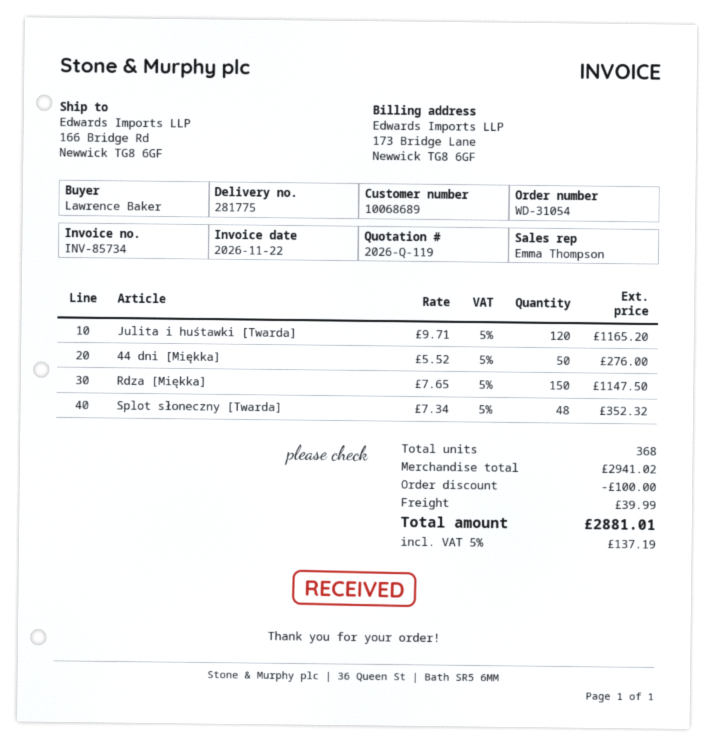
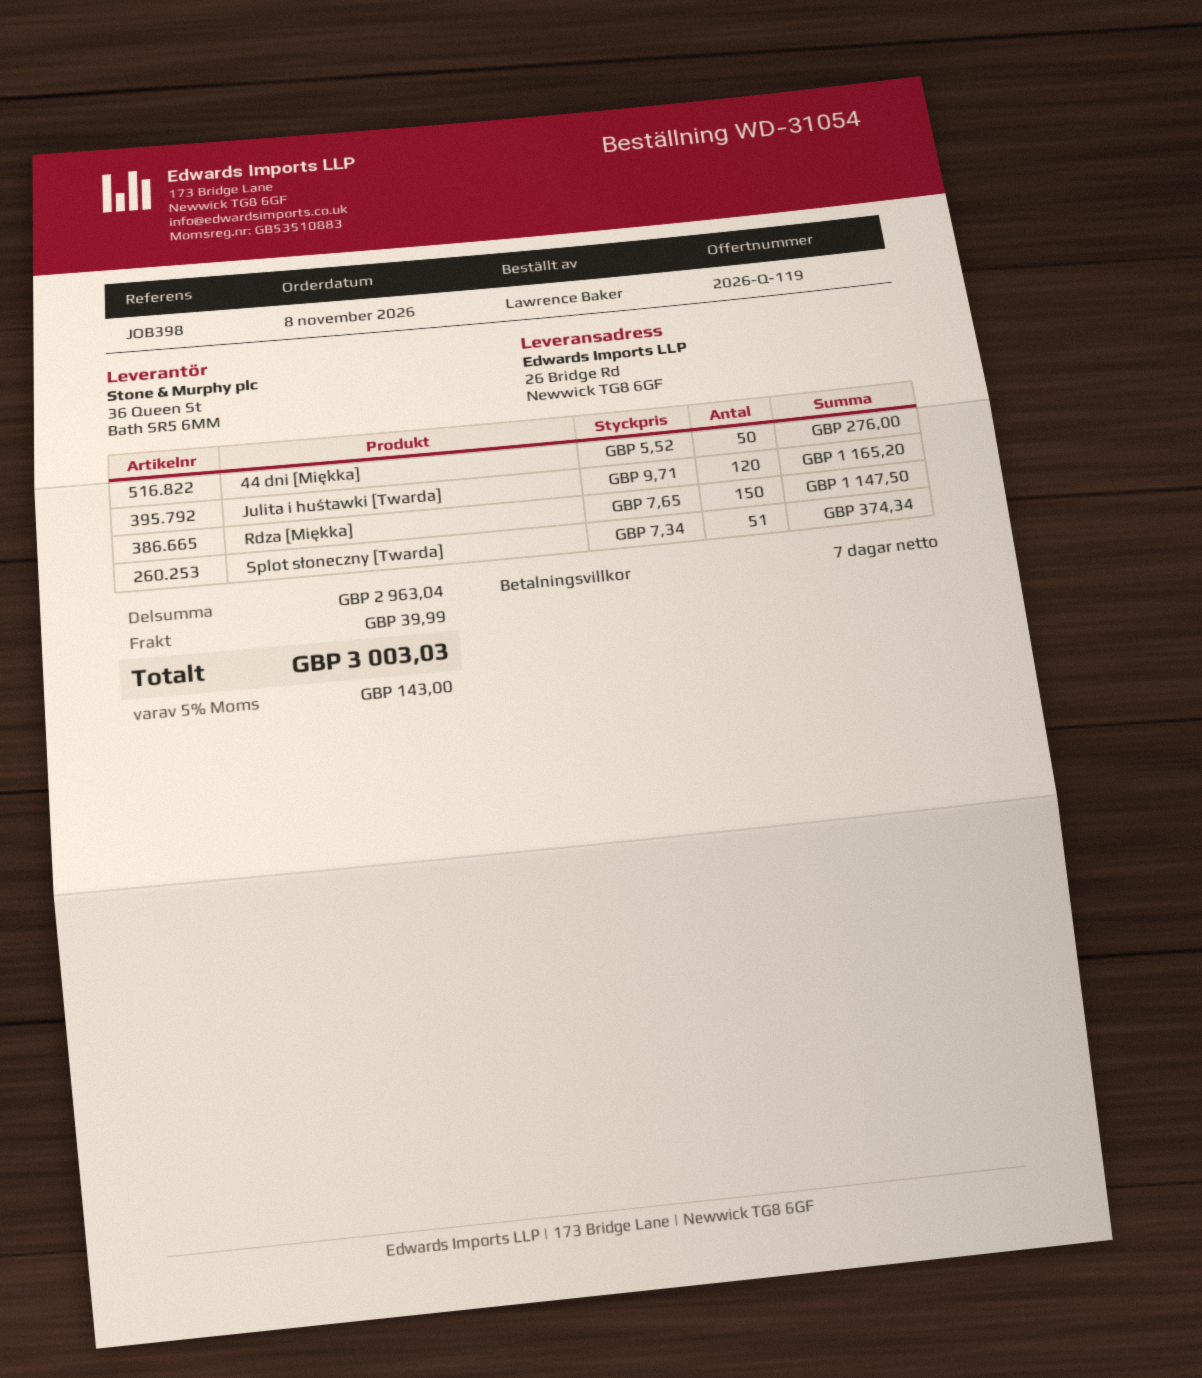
ship to: 166 Bridge Rd, Newwick TG8 6GF -> 26 Bridge Rd, Newwick TG8 6GF
Splot słoneczny [Twarda]: 48 x 7.34 = 352.32 -> 51 x 7.34 = 374.34
subtotal: 2941.02 -> 2963.04
discount: 100.00 -> none
tax: 5% = 137.19 -> 5% = 143.00
total: 2881.01 -> 3003.03

